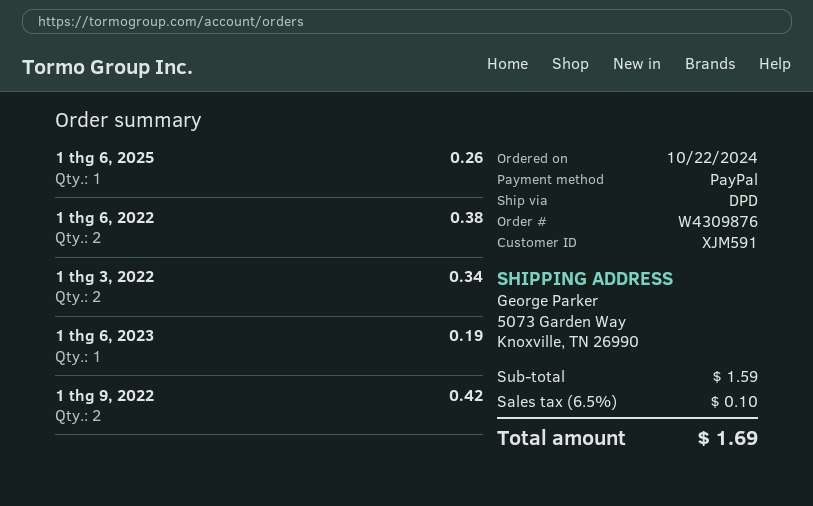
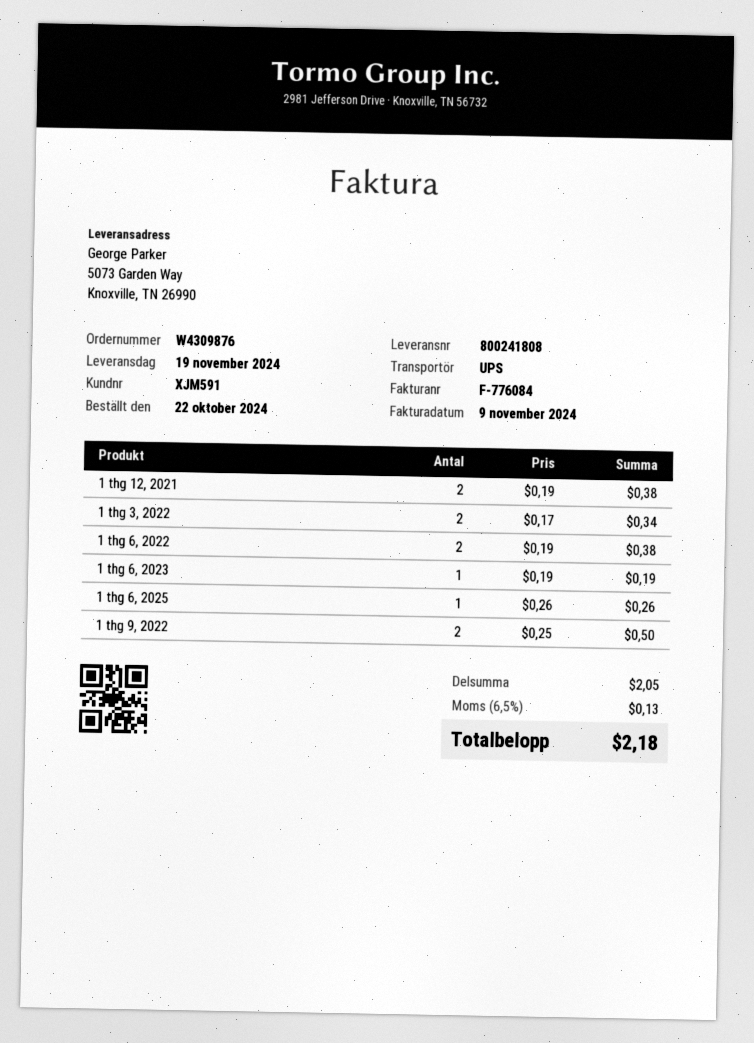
shipping method: DPD -> UPS
1 thg 9, 2022: 2 for 0.42 -> 2 for 0.50
1 thg 12, 2021: none -> 2 for 0.38
subtotal: 1.59 -> 2.05
tax: 6.5% = 0.10 -> 6.5% = 0.13
total: 1.69 -> 2.18

